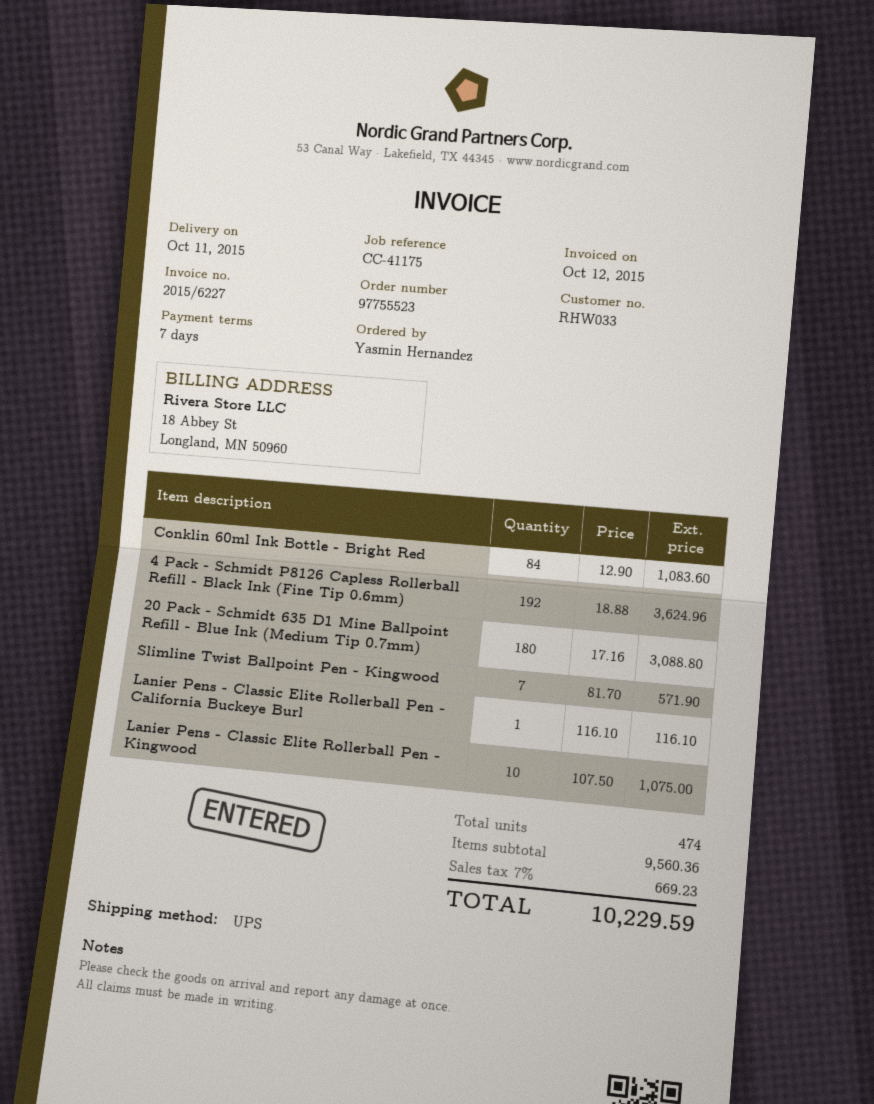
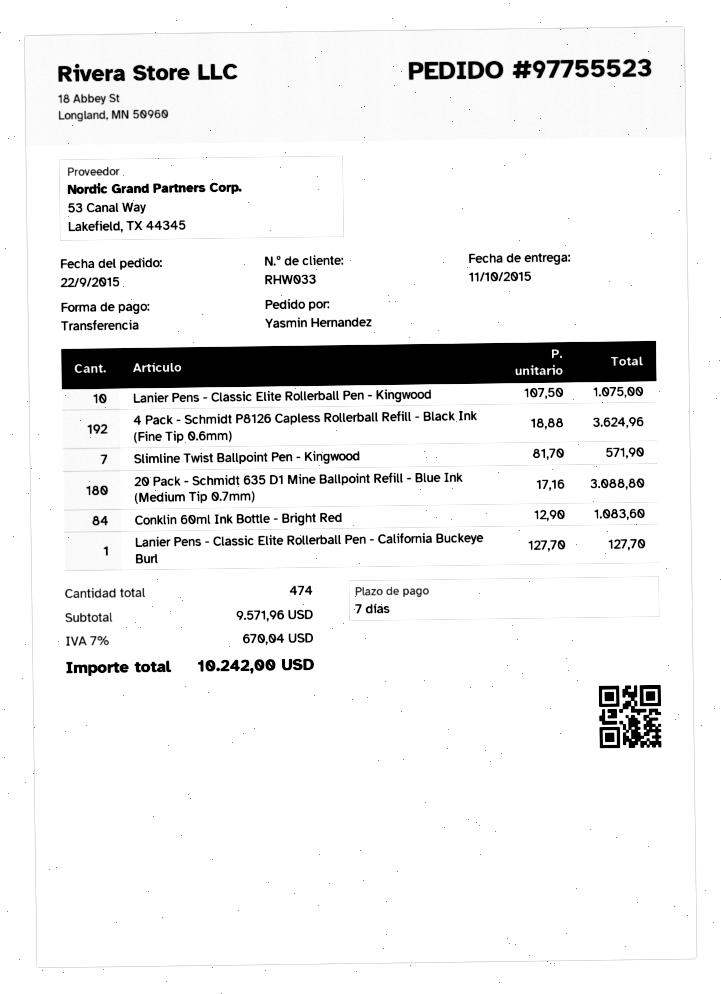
Lanier Pens - Classic Elite Rollerball Pen - California Buckeye Burl: 1 x 116.10 = 116.10 -> 1 x 127.70 = 127.70
subtotal: 9560.36 -> 9571.96
tax: 7% = 669.23 -> 7% = 670.04
total: 10229.59 -> 10242.00

